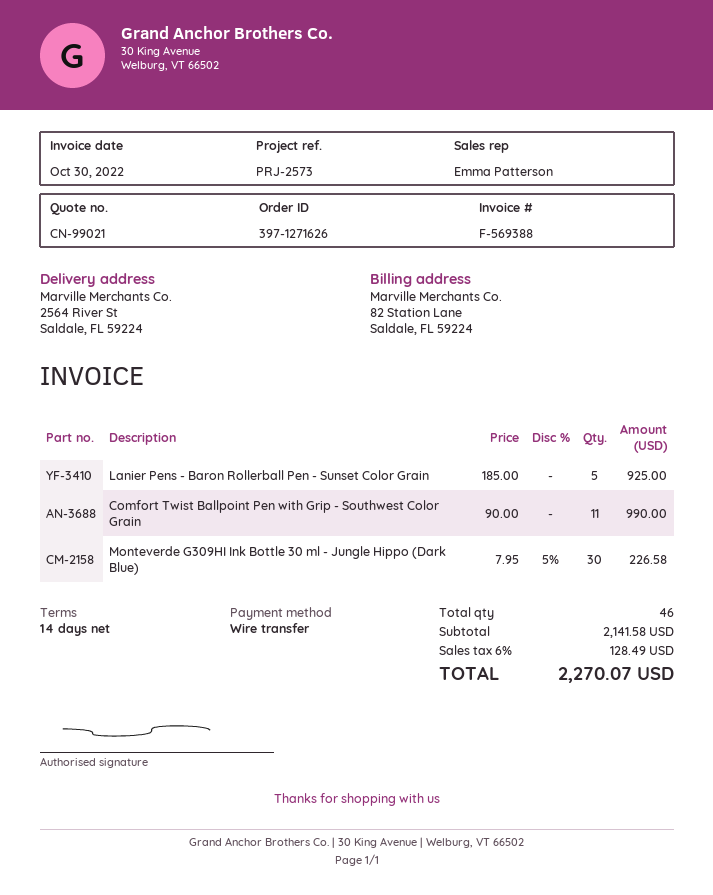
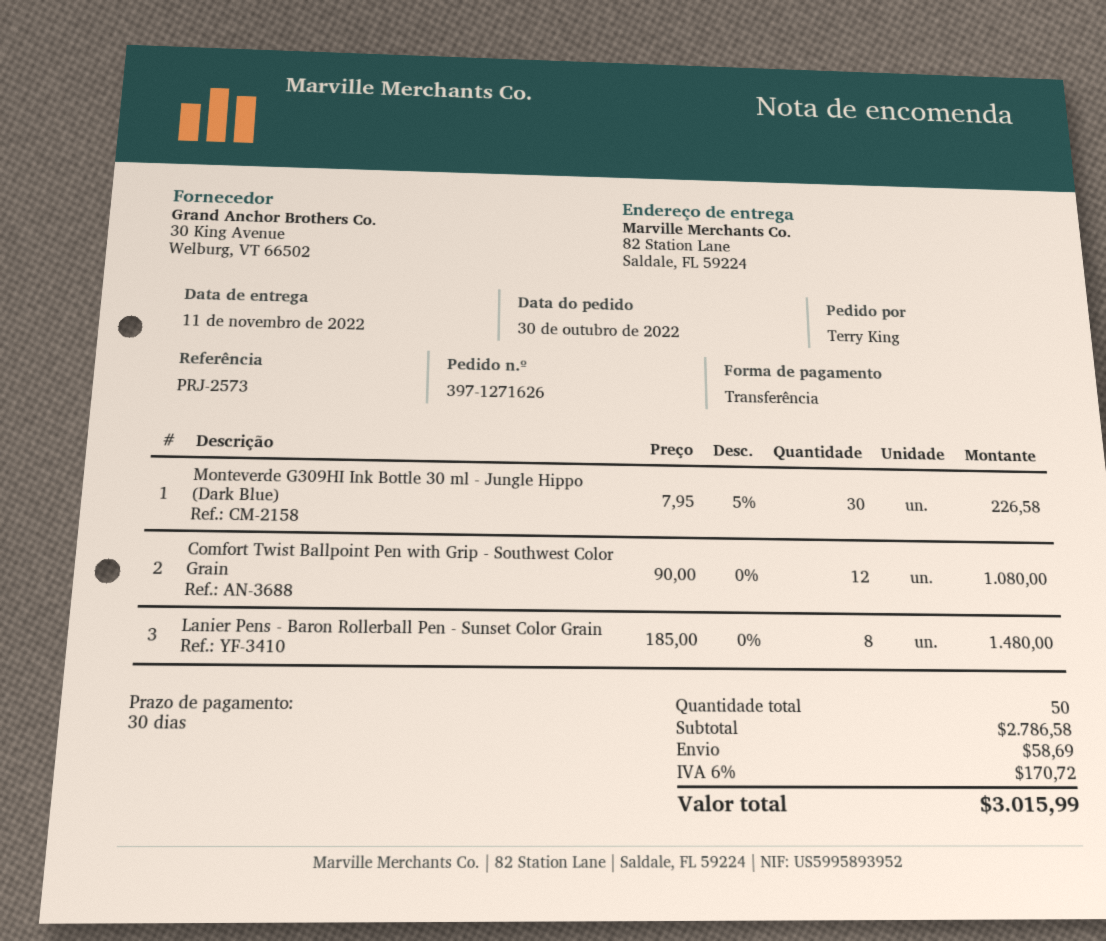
payment terms: 14 days -> 30 days
ship to: 2564 River St, Saldale, FL 59224 -> 82 Station Lane, Saldale, FL 59224
Lanier Pens - Baron Rollerball Pen - Sunset Color Grain: 5 x 185.00 = 925.00 -> 8 x 185.00 = 1480.00
Comfort Twist Ballpoint Pen with Grip - Southwest Color Grain: 11 x 90.00 = 990.00 -> 12 x 90.00 = 1080.00
total quantity: 46 -> 50
subtotal: 2141.58 -> 2786.58
shipping: none -> 58.69
tax: 6% = 128.49 -> 6% = 170.72
total: 2270.07 -> 3015.99

